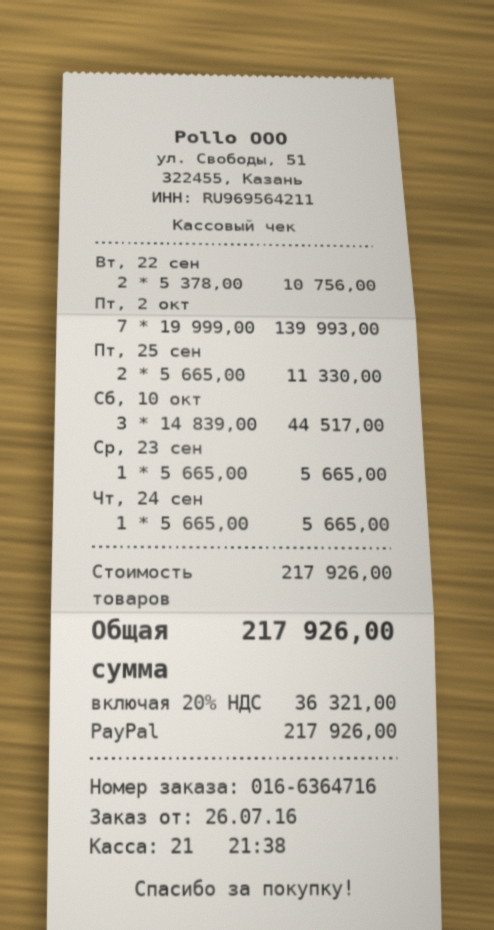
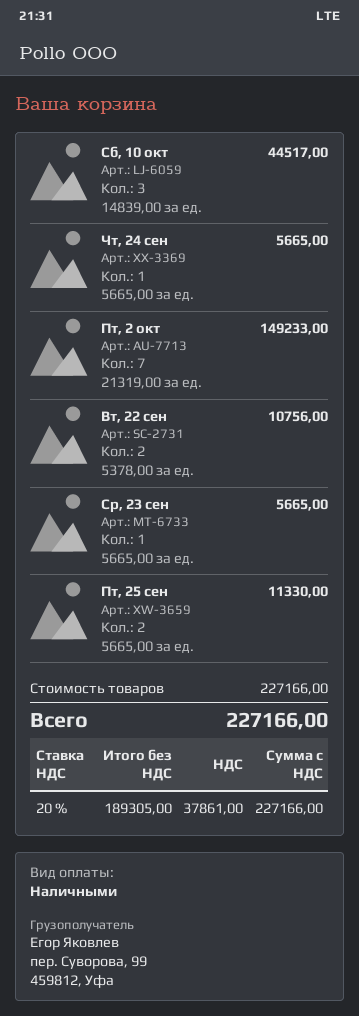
payment method: PayPal -> cash
Пт, 2 окт: 7 x 19999.00 = 139993.00 -> 7 x 21319.00 = 149233.00
subtotal: 217926.00 -> 227166.00
tax: 20% = 36321.00 -> 20% = 37861.00
total: 217926.00 -> 227166.00

